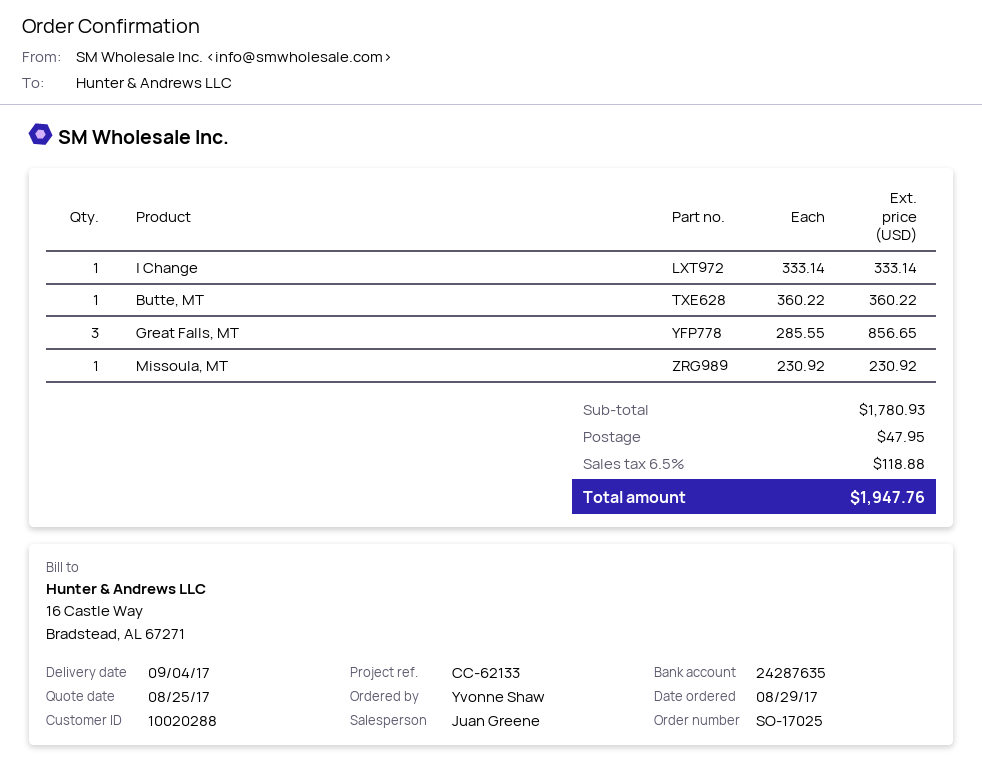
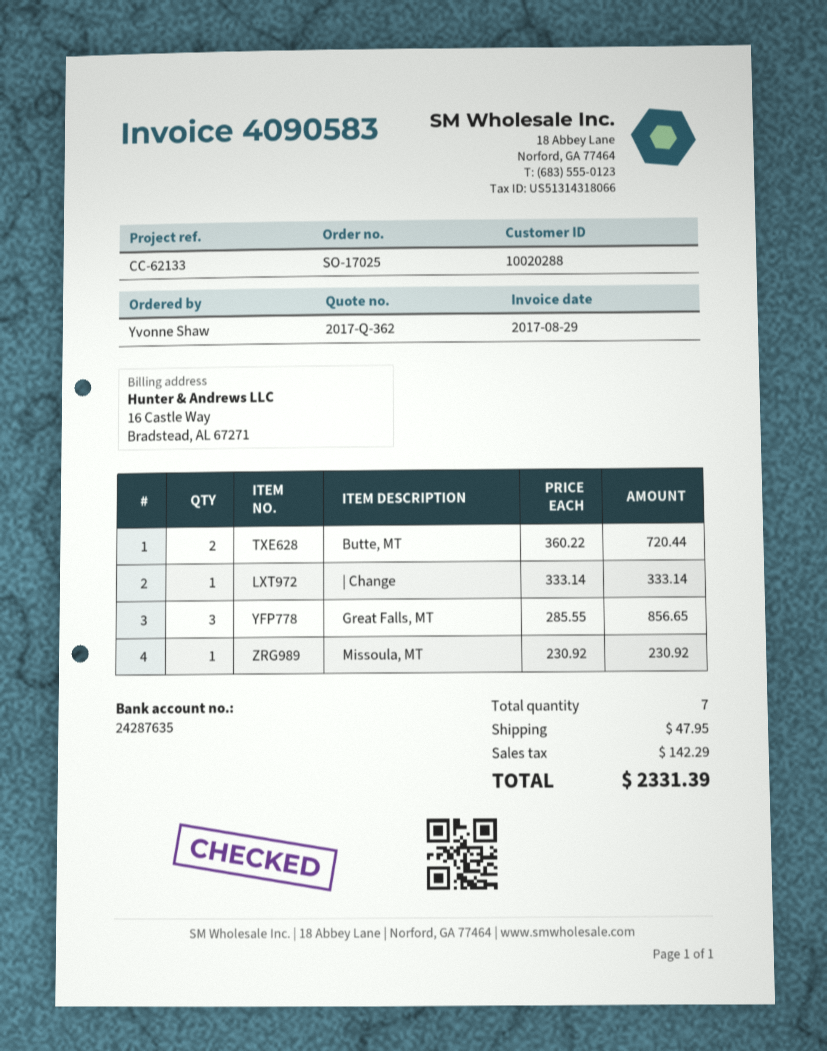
Butte, MT: 1 x 360.22 = 360.22 -> 2 x 360.22 = 720.44
tax: 118.88 -> 142.29
total: 1947.76 -> 2331.39

